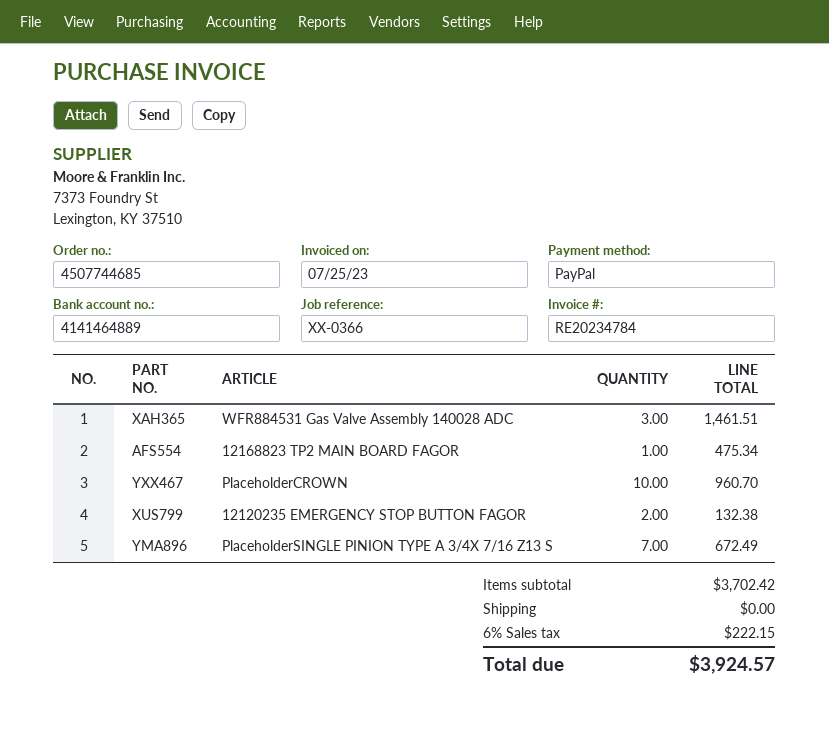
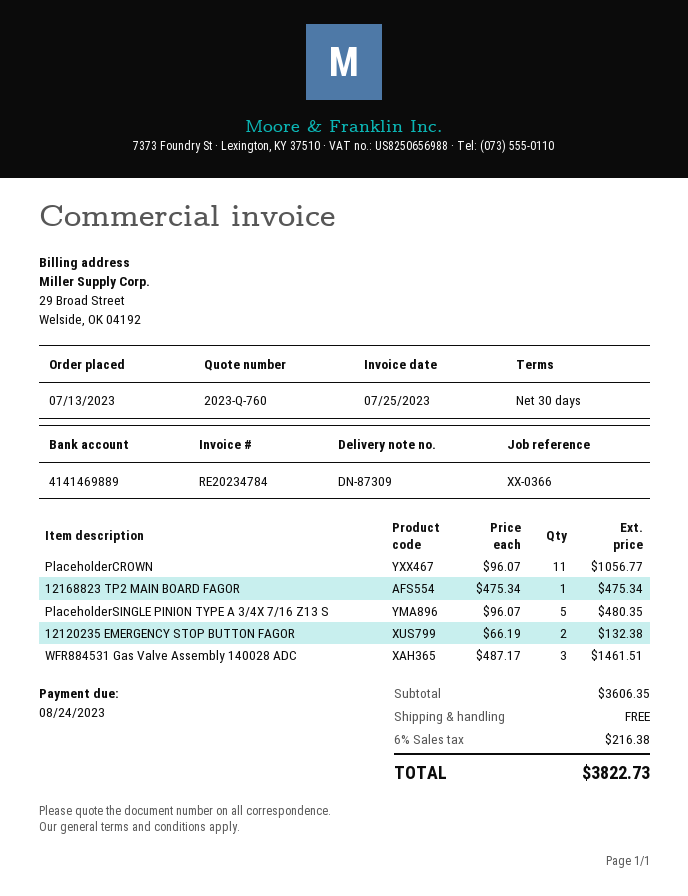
bank account: 4141464889 -> 4141469889
PlaceholderCROWN: 10 for 960.70 -> 11 for 1056.77
PlaceholderSINGLE PINION TYPE A 3/4X 7/16 Z13 S: 7 for 672.49 -> 5 for 480.35
subtotal: 3702.42 -> 3606.35
tax: 6% = 222.15 -> 6% = 216.38
total: 3924.57 -> 3822.73

